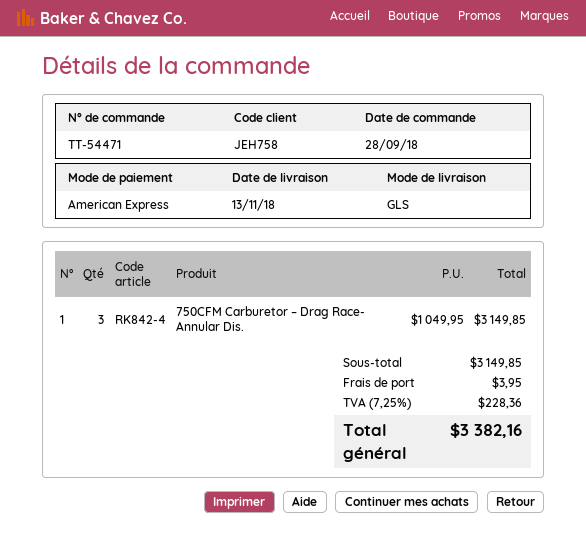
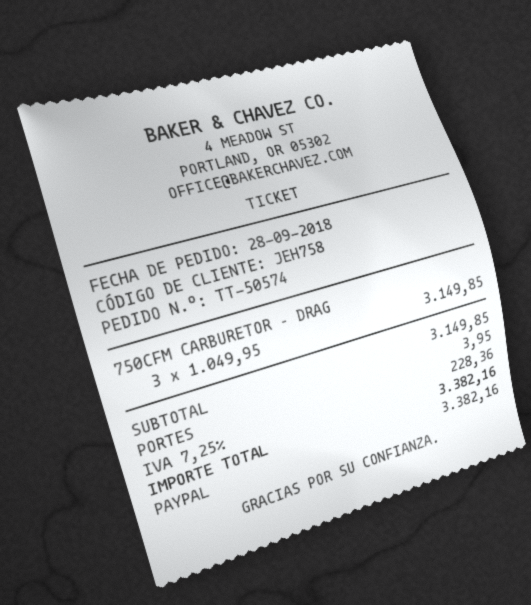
order number: TT-54471 -> TT-50574
payment method: American Express -> PayPal

